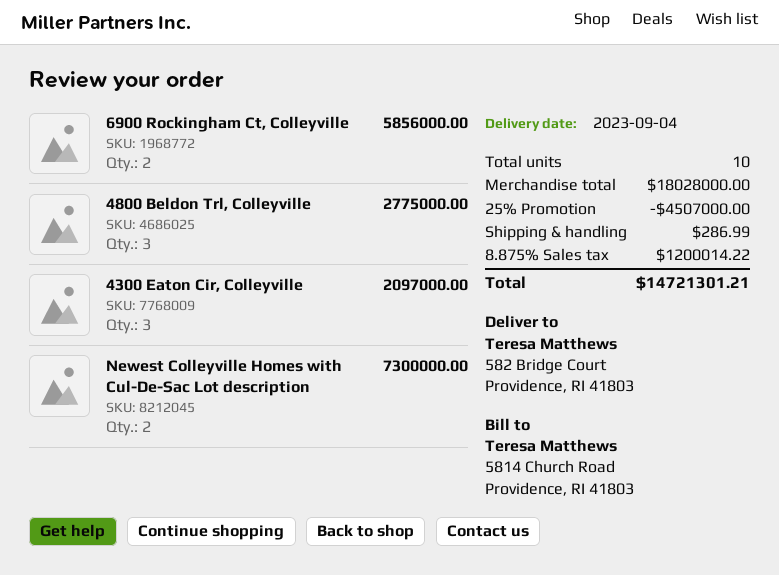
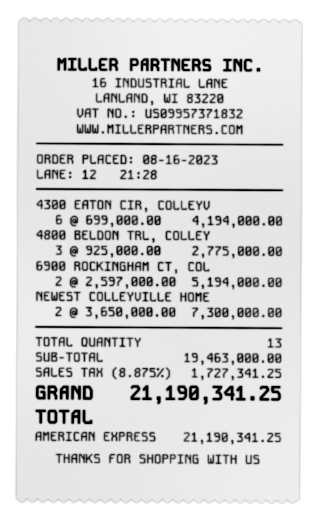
6900 Rockingham Ct, Colleyville: 2 for 5856000.00 -> 2 for 5194000.00
4300 Eaton Cir, Colleyville: 3 for 2097000.00 -> 6 for 4194000.00
total quantity: 10 -> 13
subtotal: 18028000.00 -> 19463000.00
discount: 25% = 4507000.00 -> none
shipping: 286.99 -> none
tax: 8.875% = 1200014.22 -> 8.875% = 1727341.25
total: 14721301.21 -> 21190341.25

